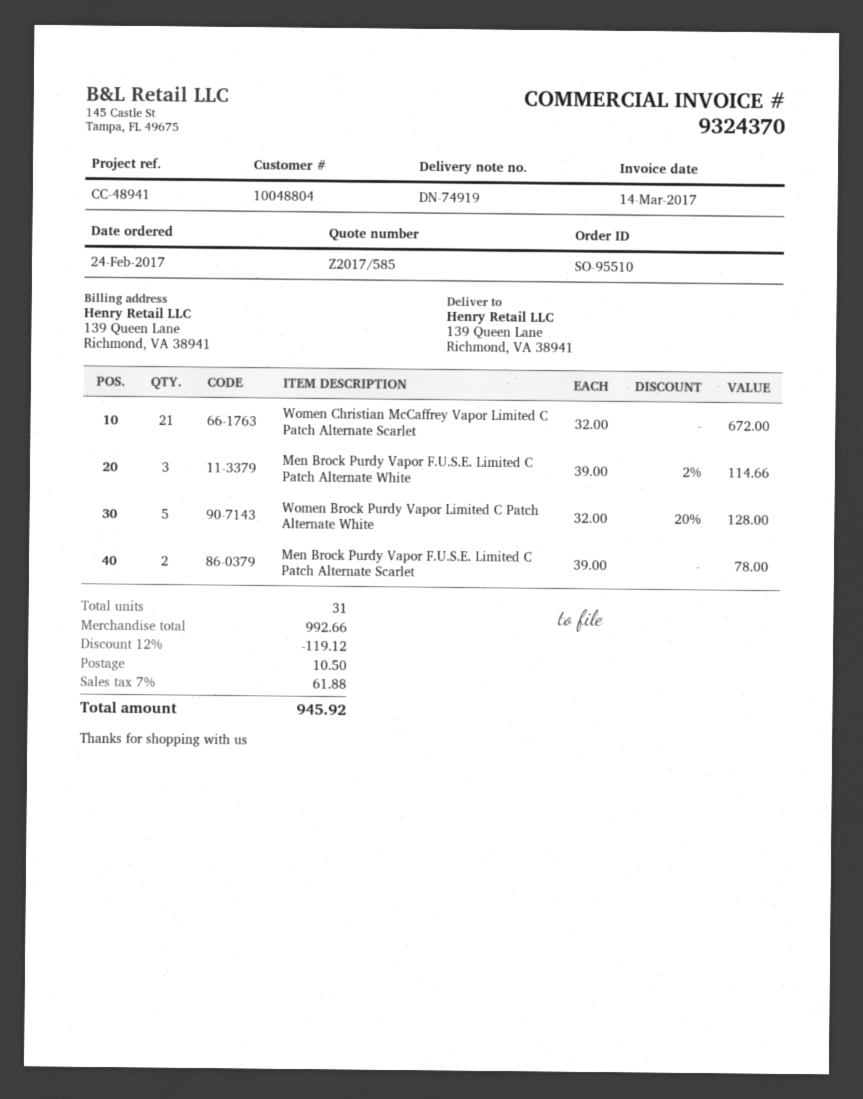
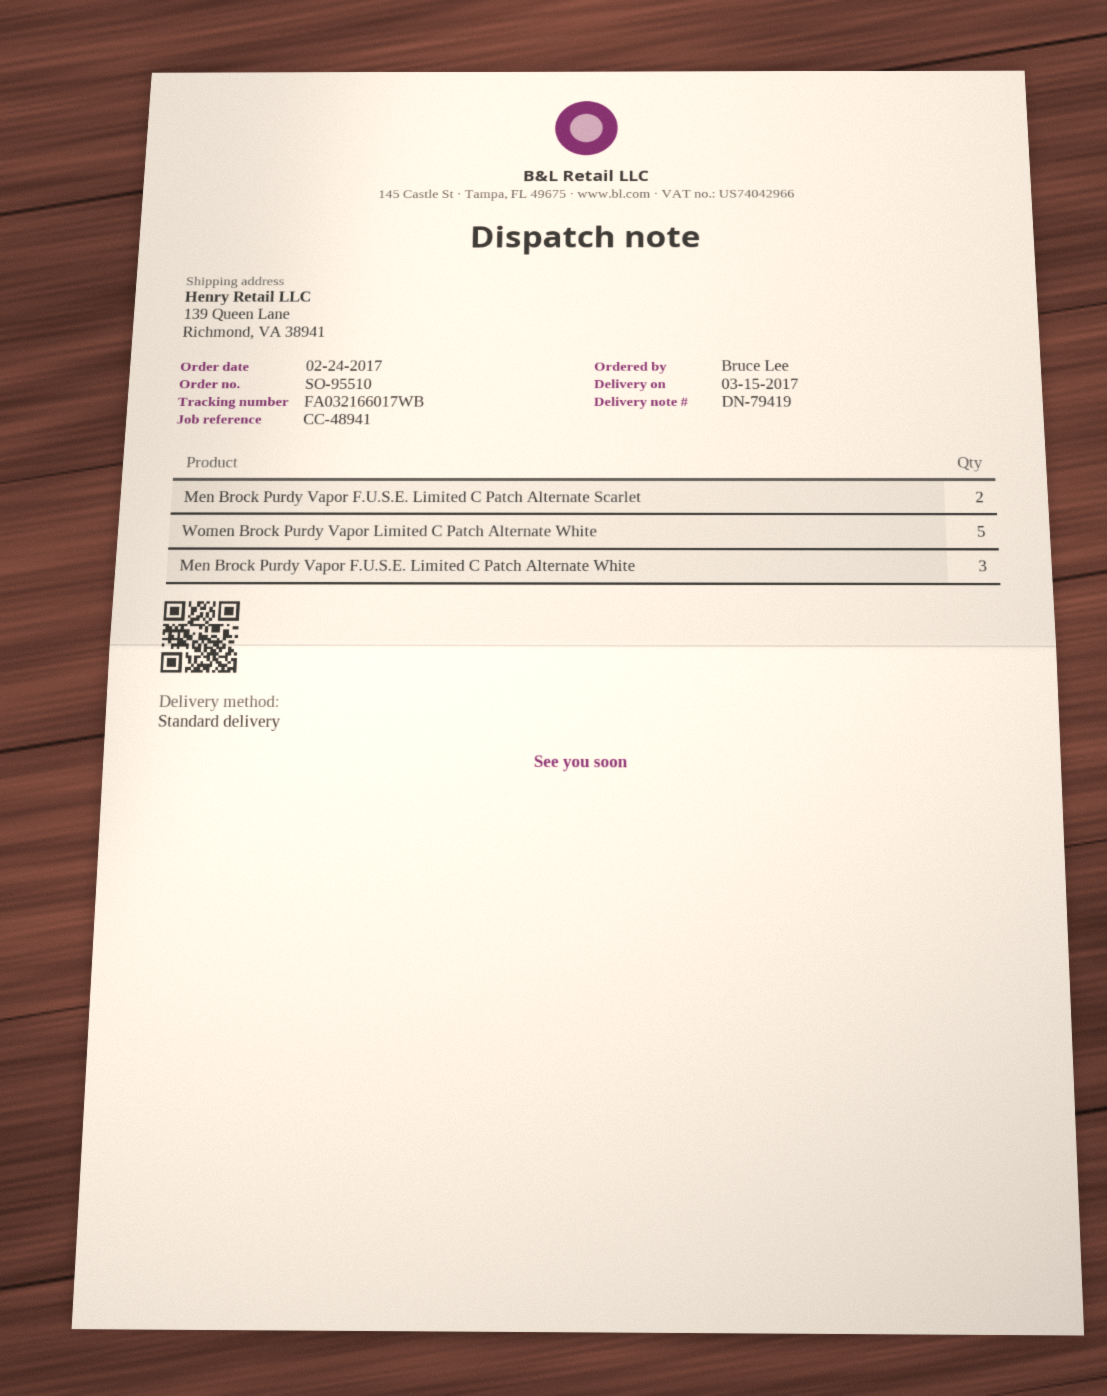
delivery note number: DN-74919 -> DN-79419
Women Christian McCaffrey Vapor Limited C Patch Alternate Scarlet: 21 -> none

